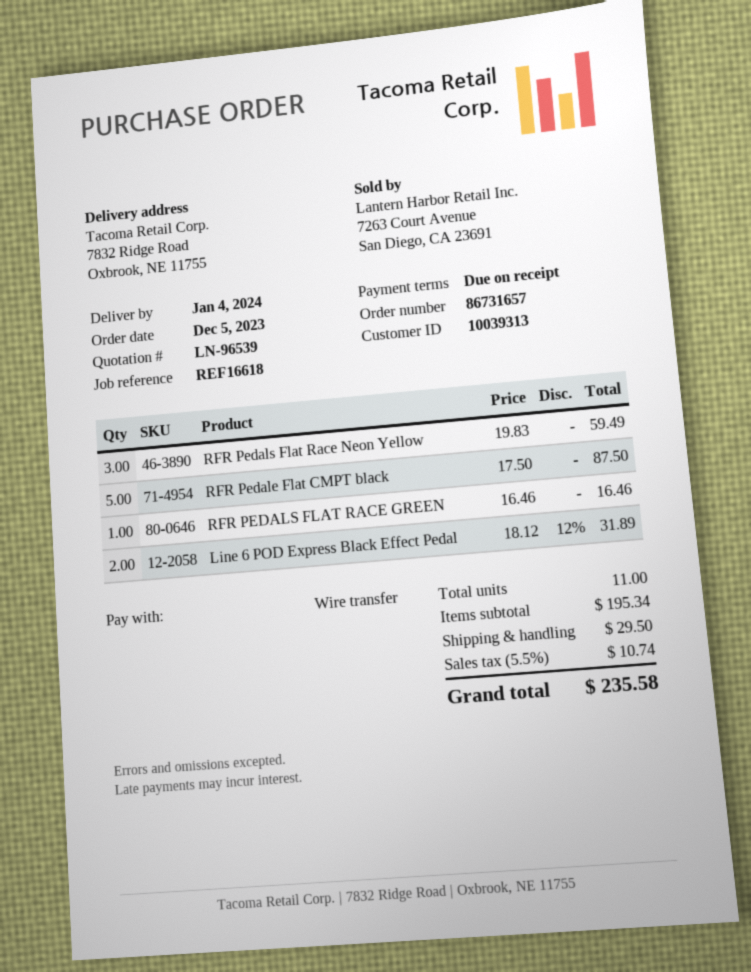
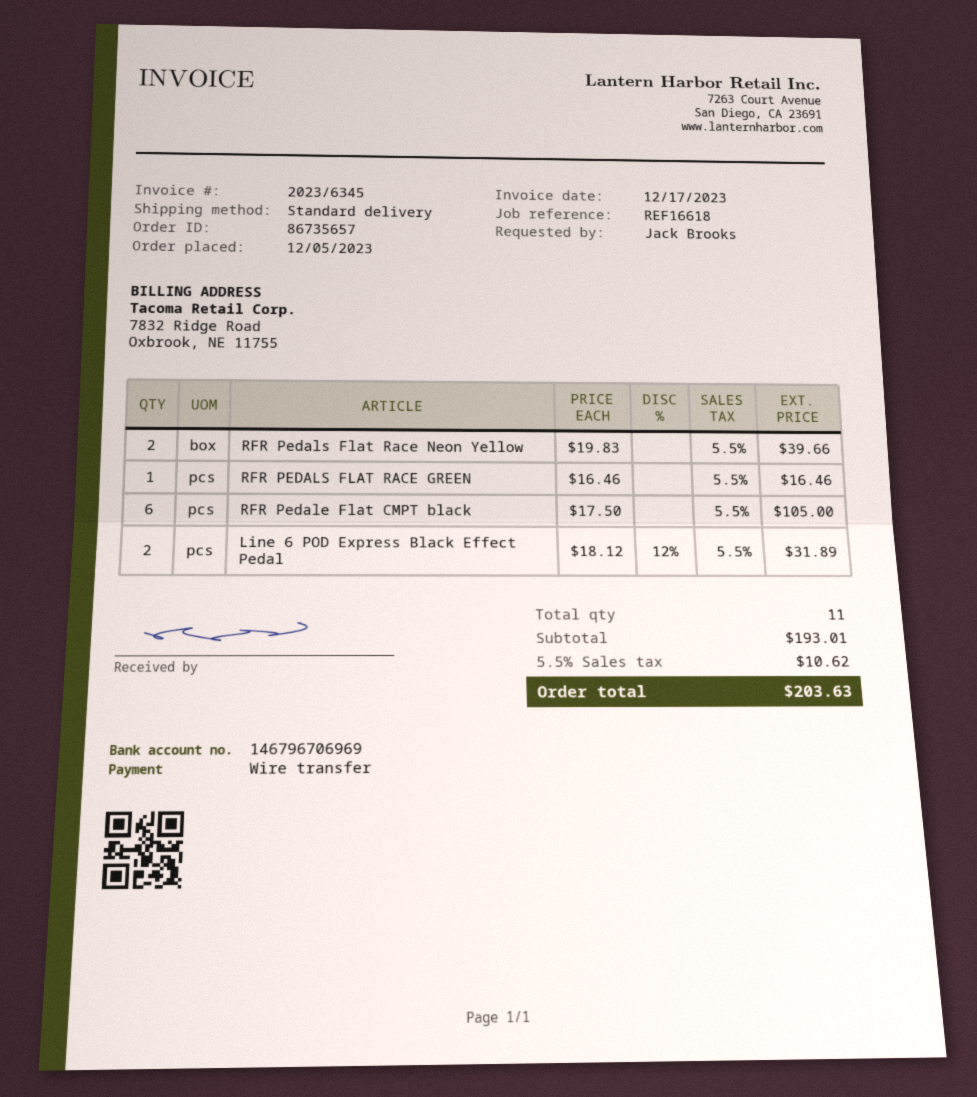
order number: 86731657 -> 86735657
RFR Pedals Flat Race Neon Yellow: 3 x 19.83 = 59.49 -> 2 x 19.83 = 39.66
RFR Pedale Flat CMPT black: 5 x 17.50 = 87.50 -> 6 x 17.50 = 105.00
subtotal: 195.34 -> 193.01
shipping: 29.50 -> none
tax: 5.5% = 10.74 -> 5.5% = 10.62
total: 235.58 -> 203.63

